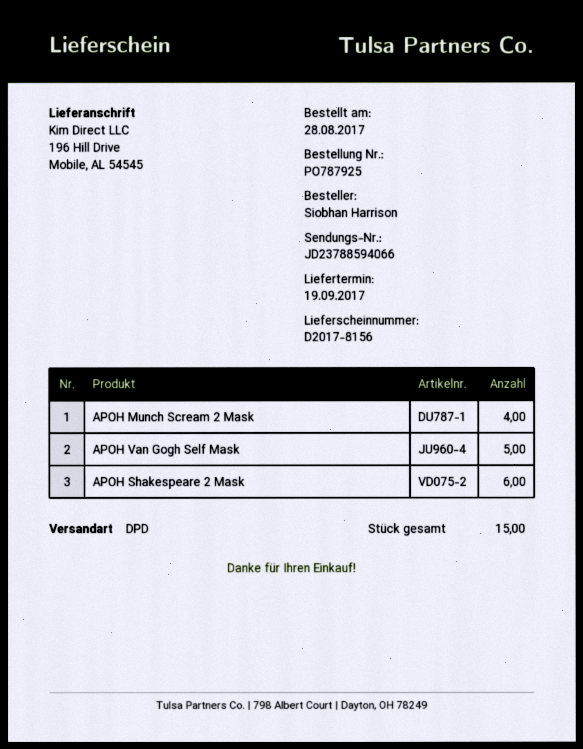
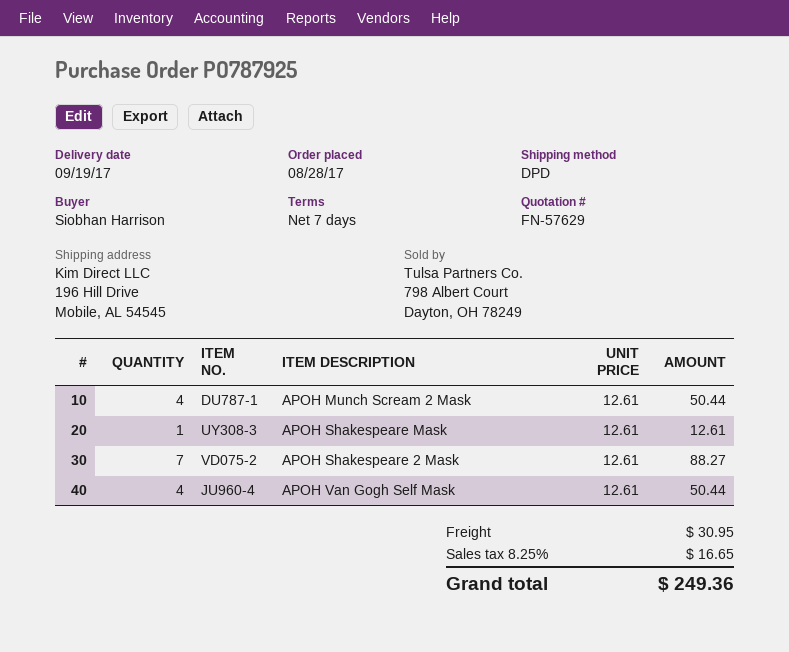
APOH Van Gogh Self Mask: 5 -> 4
APOH Shakespeare 2 Mask: 6 -> 7
APOH Shakespeare Mask: none -> 1

